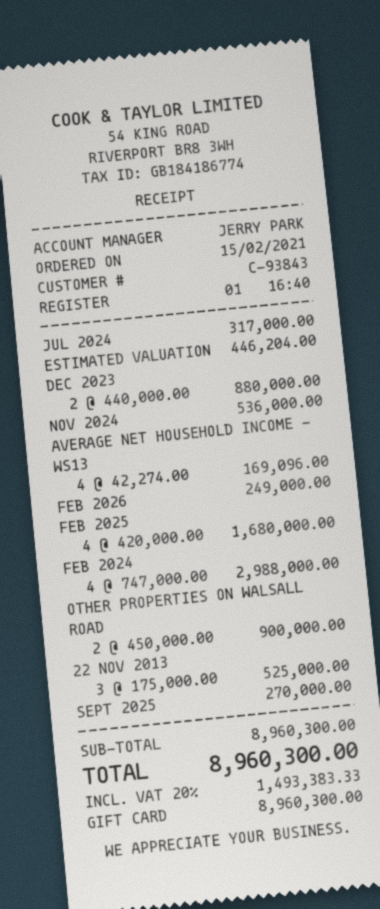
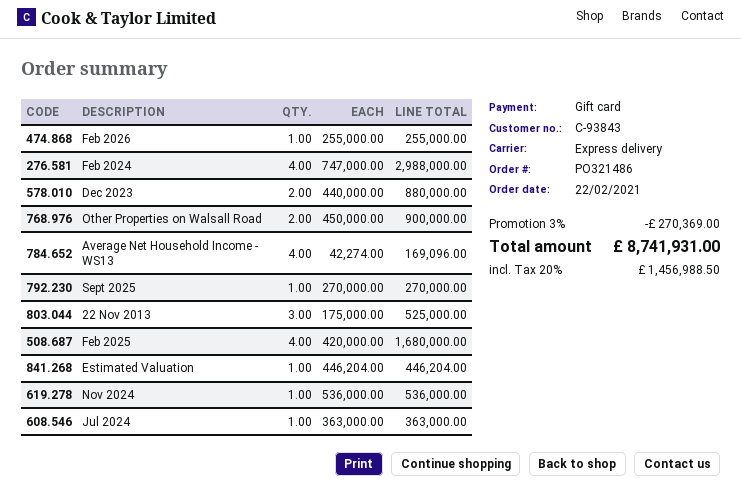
order date: 2021-02-15 -> 2021-02-22
JUL 2024: 1 x 317000.00 = 317000.00 -> 1 x 363000.00 = 363000.00
FEB 2026: 1 x 249000.00 = 249000.00 -> 1 x 255000.00 = 255000.00
discount: none -> 3% = 270369.00
tax: 20% = 1493383.33 -> 20% = 1456988.50
total: 8960300.00 -> 8741931.00

